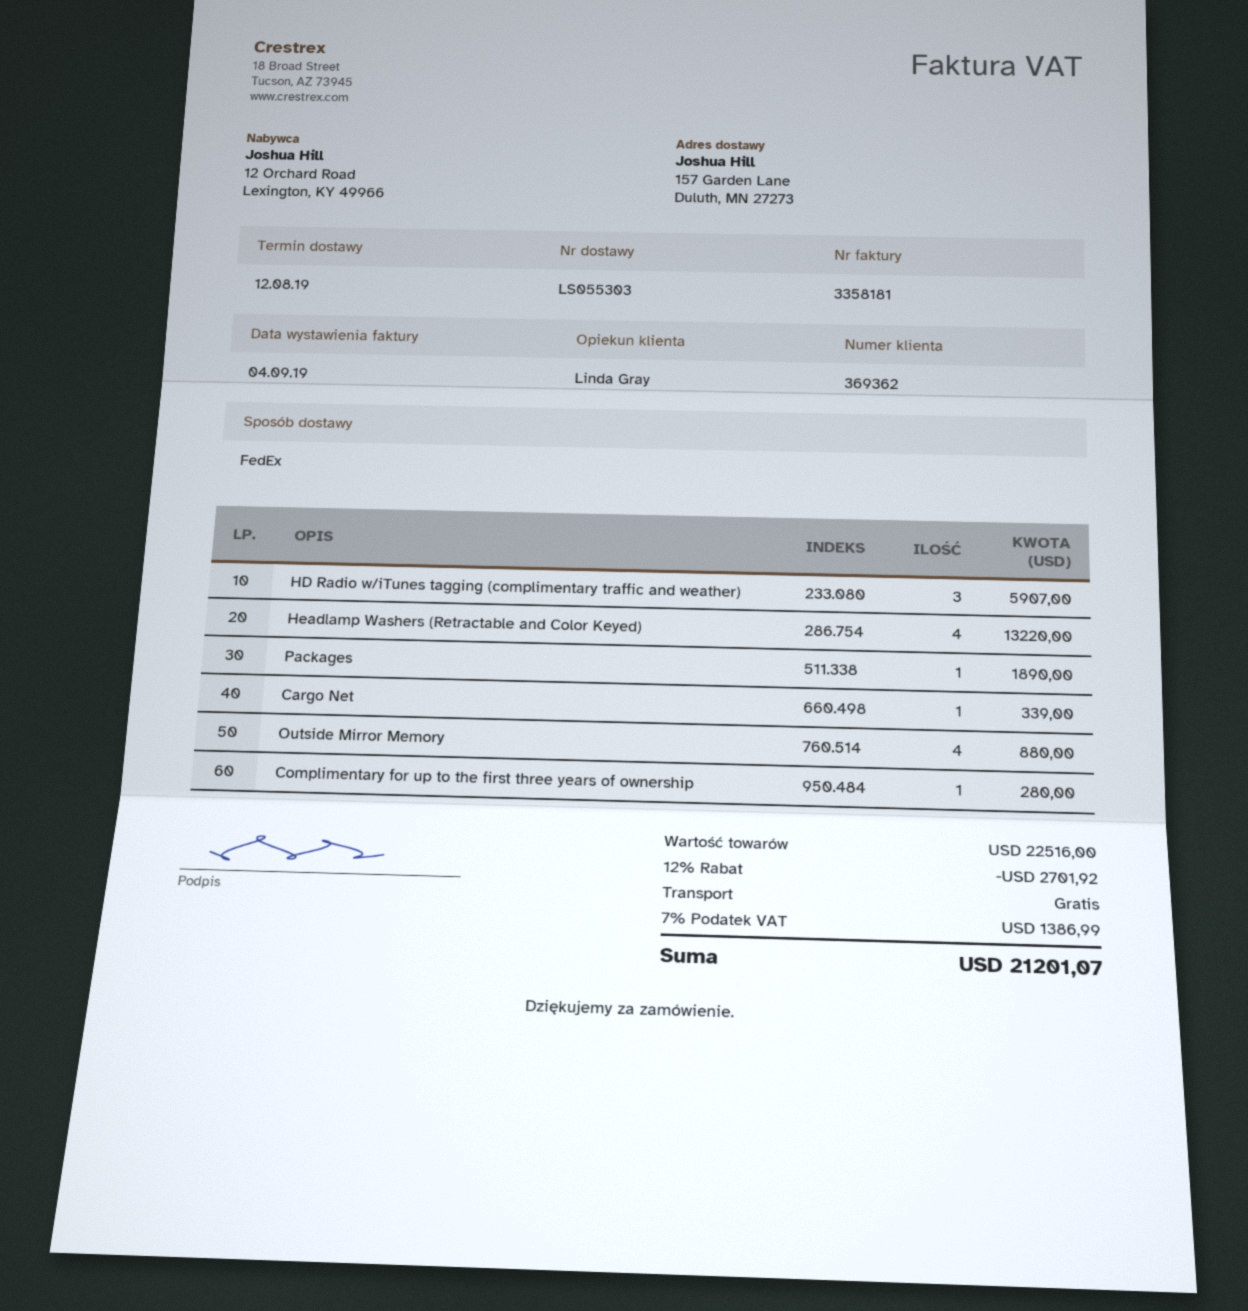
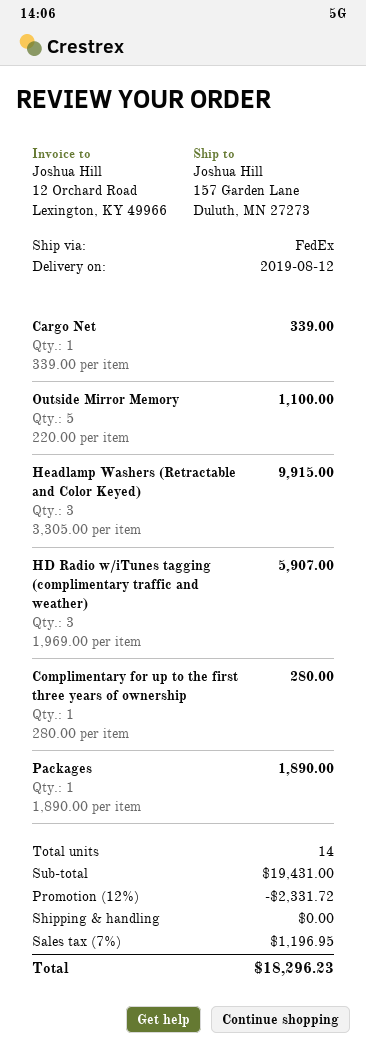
Headlamp Washers (Retractable and Color Keyed): 4 for 13220.00 -> 3 for 9915.00
Outside Mirror Memory: 4 for 880.00 -> 5 for 1100.00
subtotal: 22516.00 -> 19431.00
discount: 12% = 2701.92 -> 12% = 2331.72
tax: 7% = 1386.99 -> 7% = 1196.95
total: 21201.07 -> 18296.23

